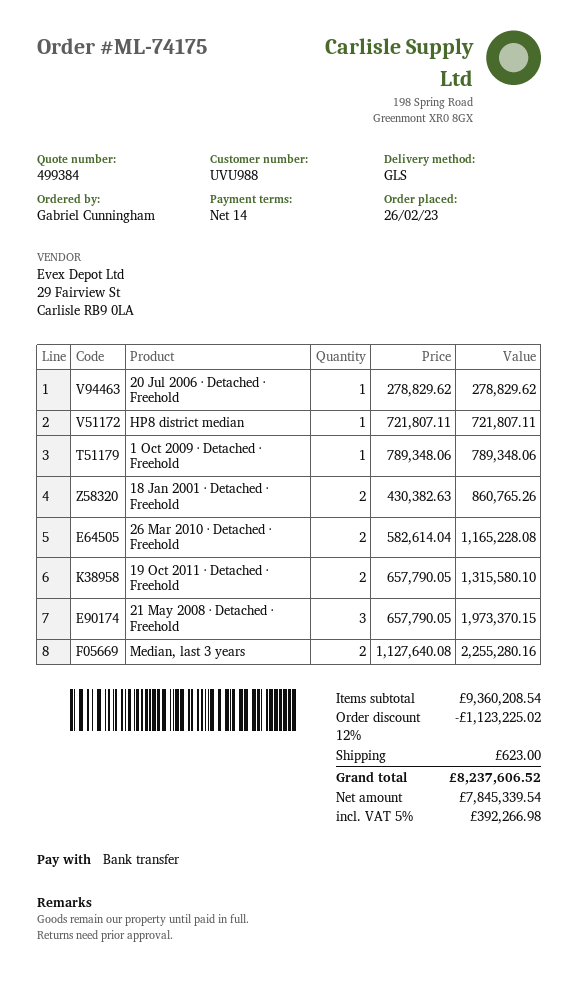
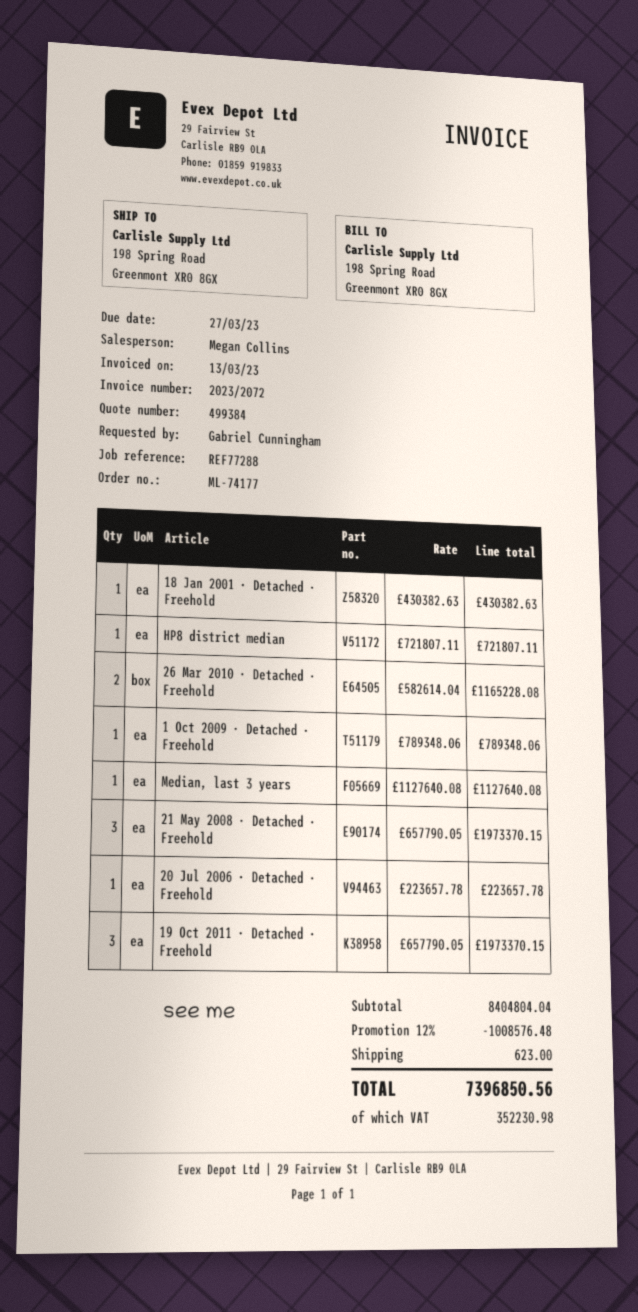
order number: ML-74175 -> ML-74177
20 Jul 2006 · Detached · Freehold: 1 x 278829.62 = 278829.62 -> 1 x 223657.78 = 223657.78
18 Jan 2001 · Detached · Freehold: 2 x 430382.63 = 860765.26 -> 1 x 430382.63 = 430382.63
19 Oct 2011 · Detached · Freehold: 2 x 657790.05 = 1315580.10 -> 3 x 657790.05 = 1973370.15
Median, last 3 years: 2 x 1127640.08 = 2255280.16 -> 1 x 1127640.08 = 1127640.08
subtotal: 9360208.54 -> 8404804.04
discount: 12% = 1123225.02 -> 12% = 1008576.48
tax: 392266.98 -> 352230.98
total: 8237606.52 -> 7396850.56

